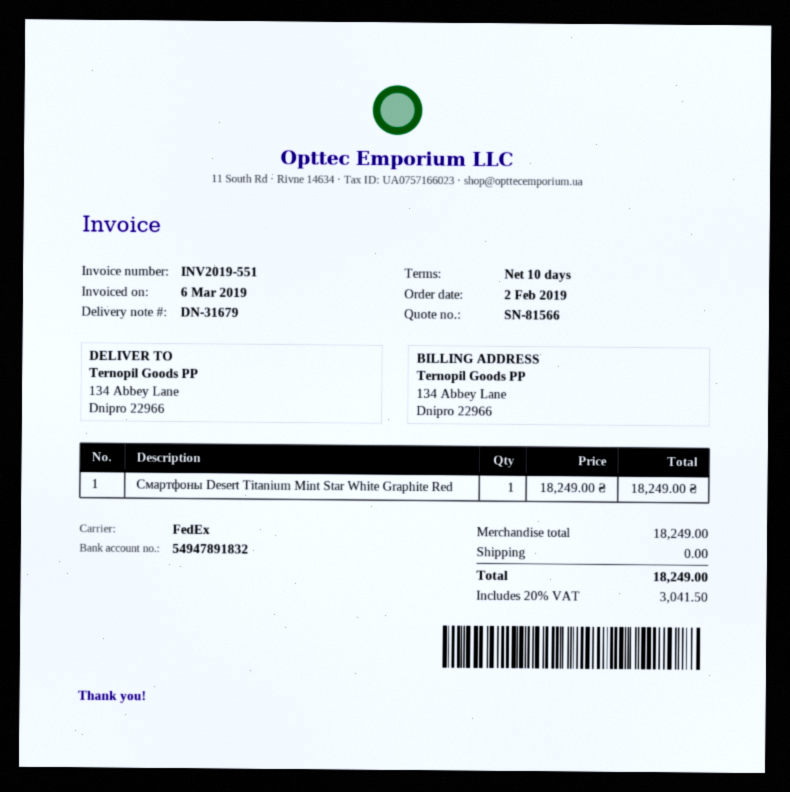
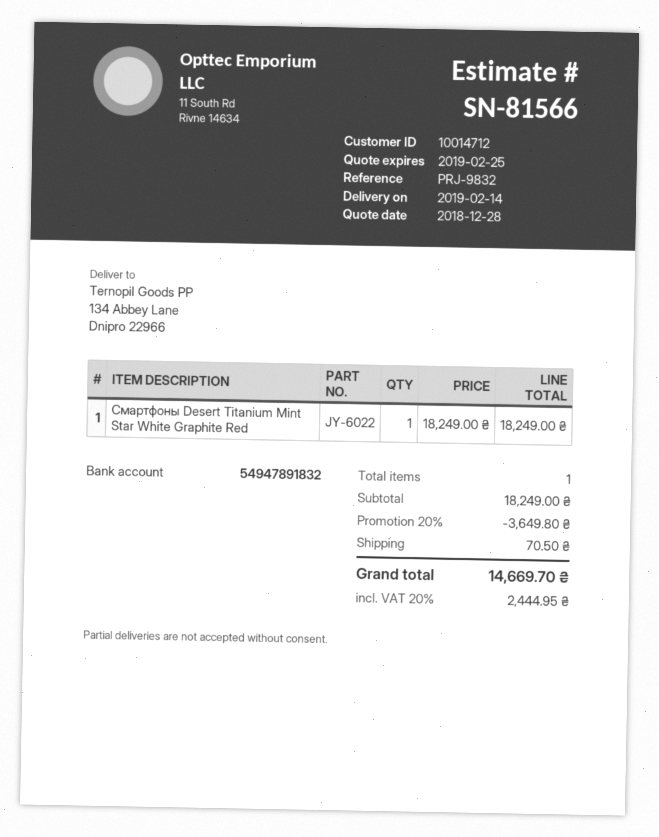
discount: none -> 20% = 3649.80
shipping: 0.00 -> 70.50
tax: 20% = 3041.50 -> 20% = 2444.95
total: 18249.00 -> 14669.70

